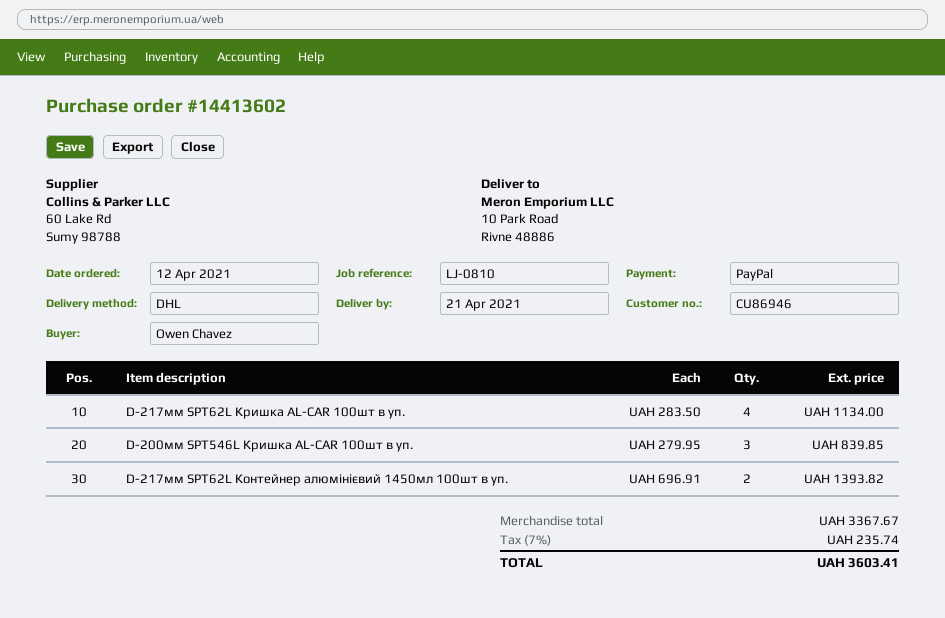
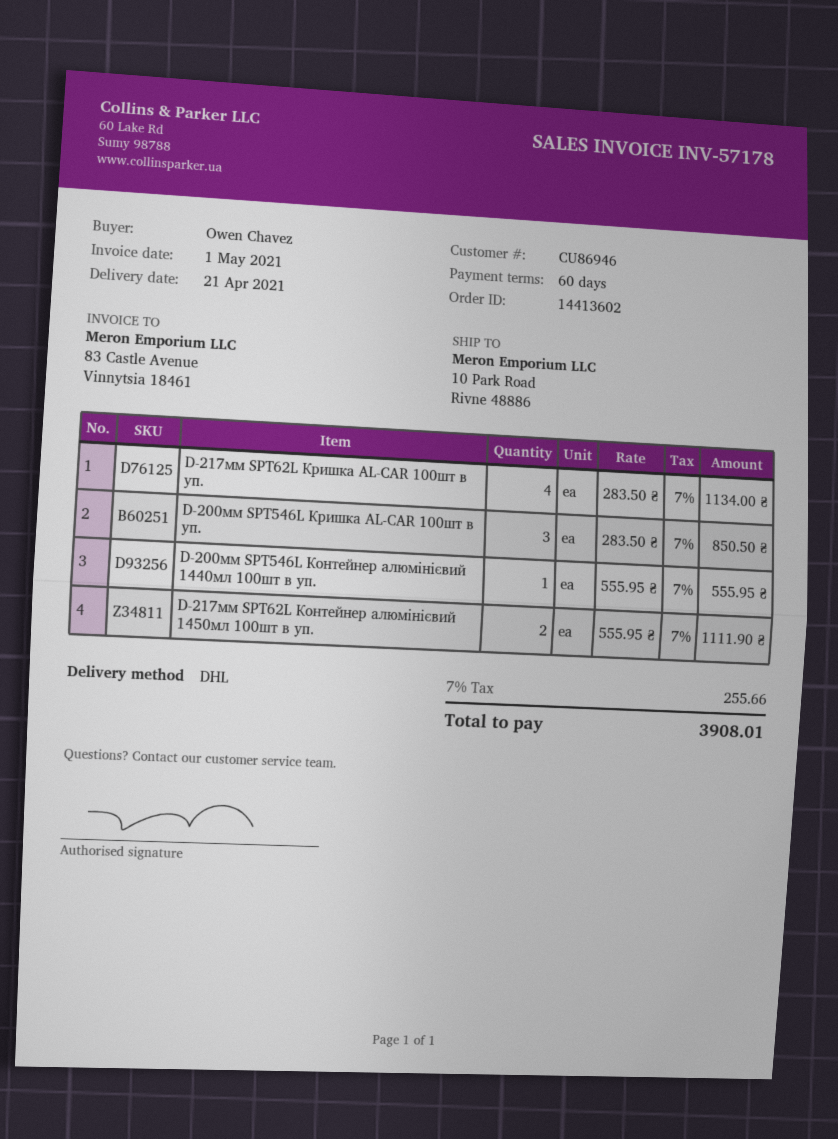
D-200мм SPT546L Кришка AL-CAR 100шт в уп.: 3 x 279.95 = 839.85 -> 3 x 283.50 = 850.50
D-217мм SPT62L Контейнер алюмінієвий 1450мл 100шт в уп.: 2 x 696.91 = 1393.82 -> 2 x 555.95 = 1111.90
D-200мм SPT546L Контейнер алюмінієвий 1440мл 100шт в уп.: none -> 1 x 555.95 = 555.95
tax: 7% = 235.74 -> 7% = 255.66
total: 3603.41 -> 3908.01

